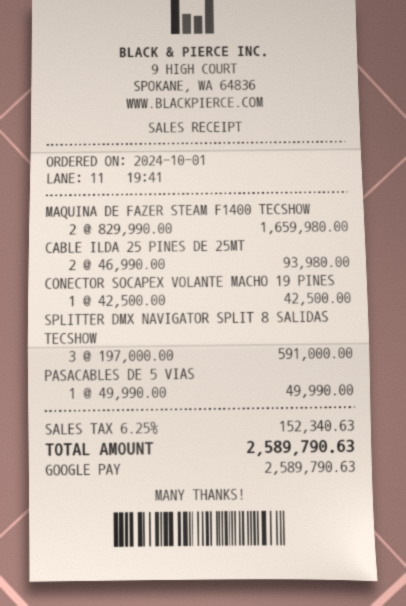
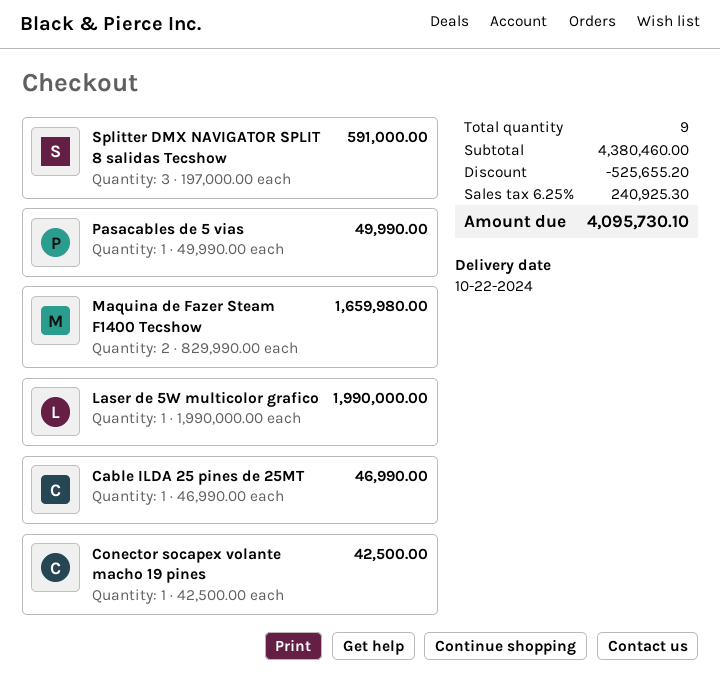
CABLE ILDA 25 PINES DE 25MT: 2 x 46990.00 = 93980.00 -> 1 x 46990.00 = 46990.00
Laser de 5W multicolor grafico: none -> 1 x 1990000.00 = 1990000.00
discount: none -> 525655.20
tax: 6.25% = 152340.63 -> 6.25% = 240925.30
total: 2589790.63 -> 4095730.10

